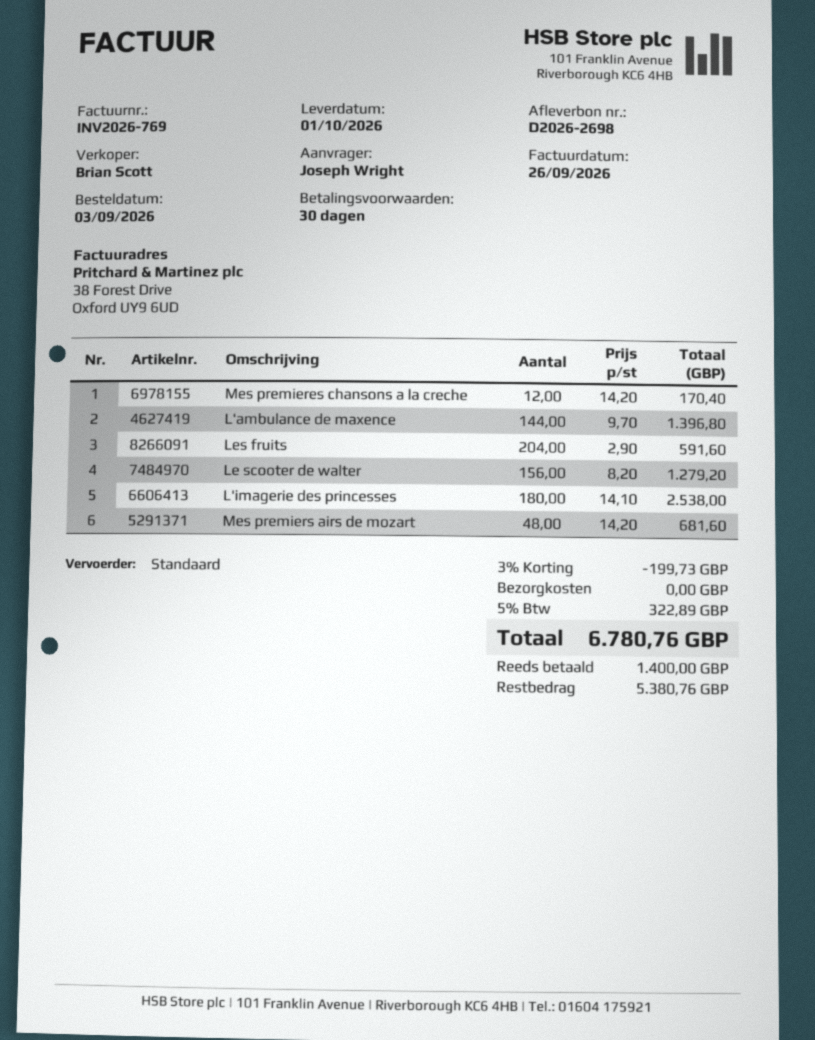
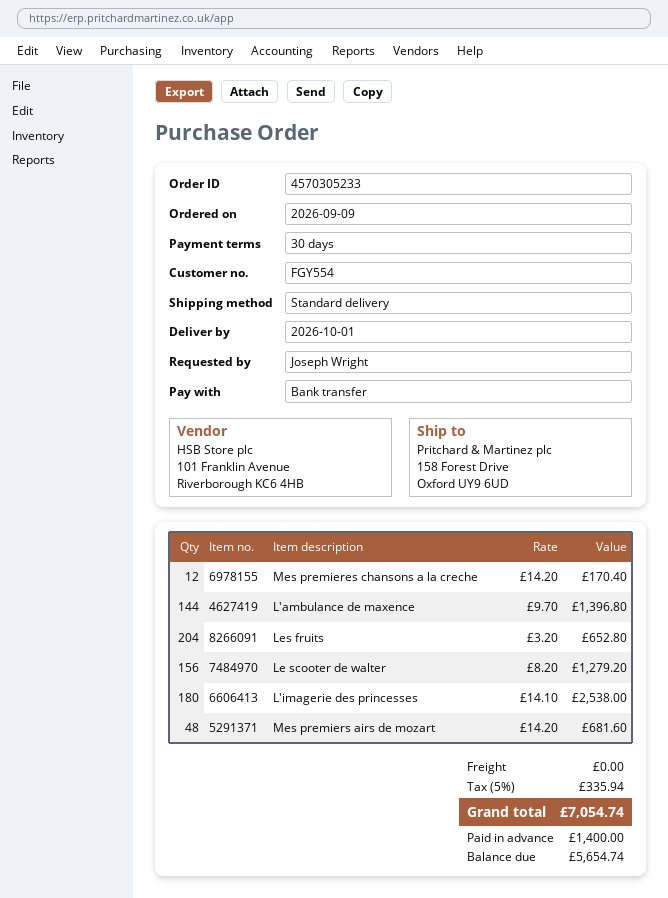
order date: 2026-09-03 -> 2026-09-09
Les fruits: 204 x 2.90 = 591.60 -> 204 x 3.20 = 652.80
discount: 3% = 199.73 -> none
tax: 5% = 322.89 -> 5% = 335.94
total: 6780.76 -> 7054.74
balance: 5380.76 -> 5654.74

